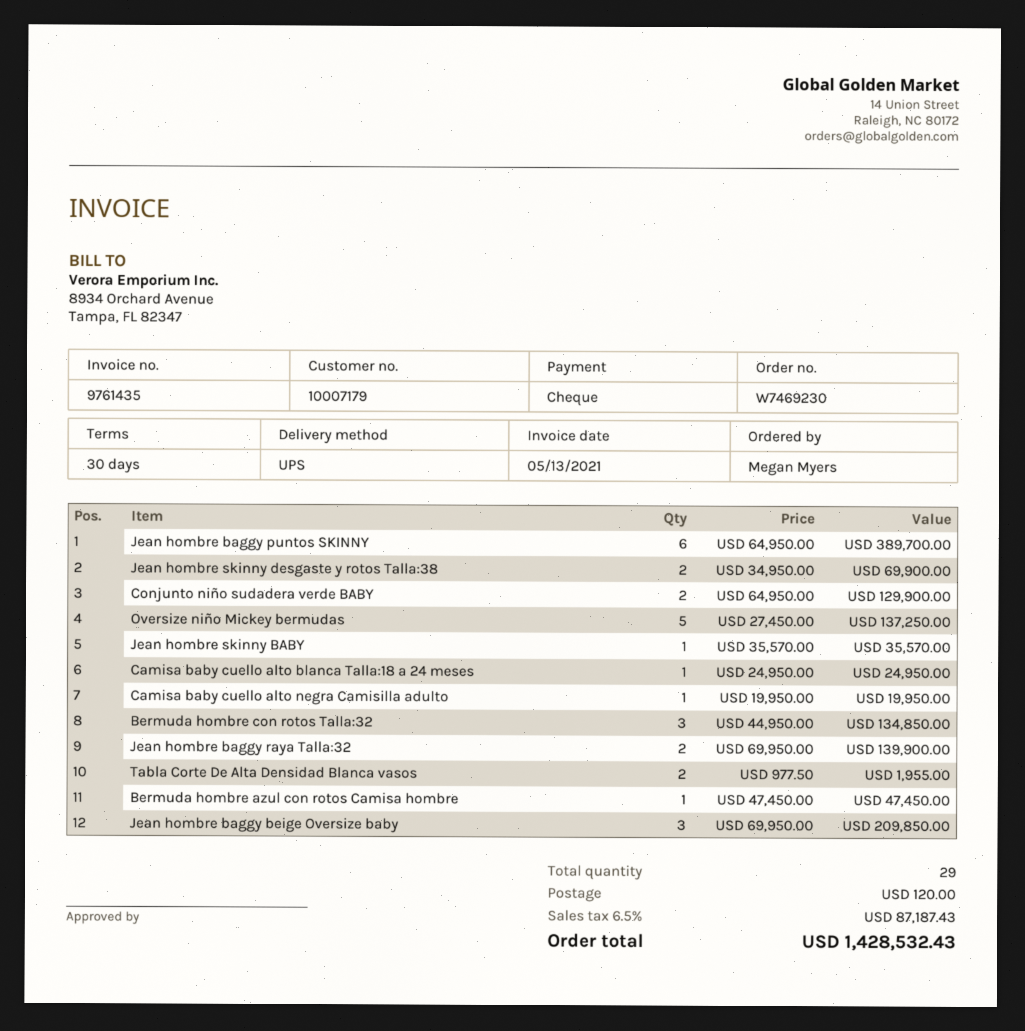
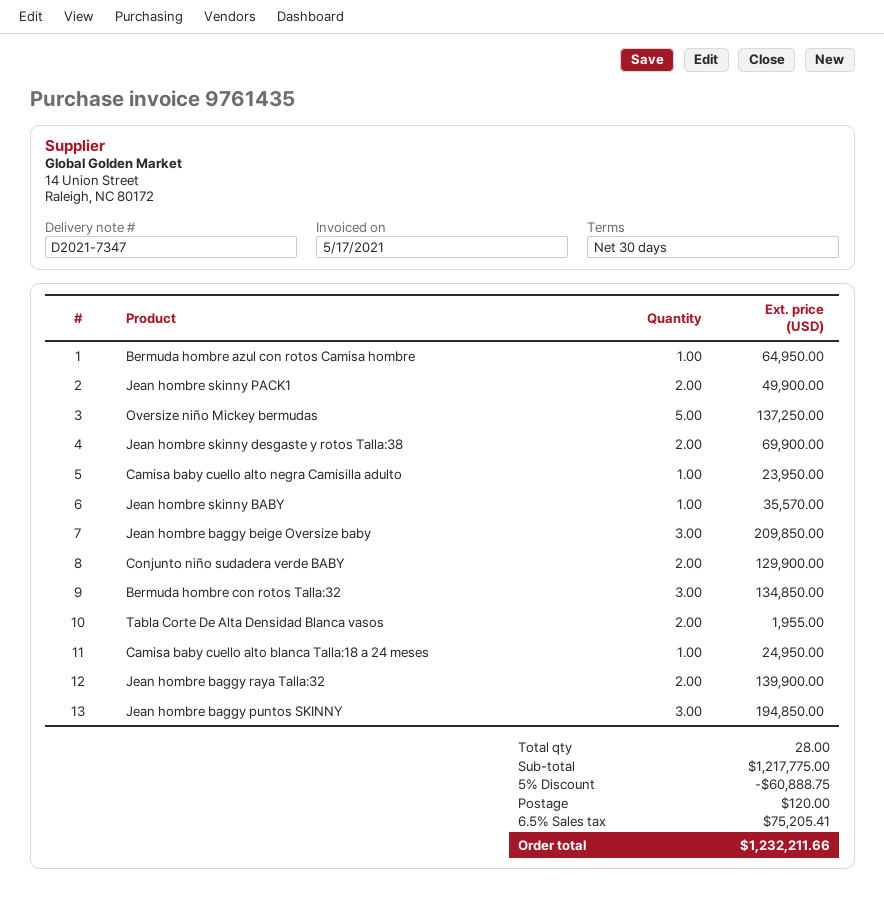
invoice date: 2021-05-13 -> 2021-05-17
Jean hombre baggy puntos SKINNY: 6 for 389700.00 -> 3 for 194850.00
Camisa baby cuello alto negra Camisilla adulto: 1 for 19950.00 -> 1 for 23950.00
Bermuda hombre azul con rotos Camisa hombre: 1 for 47450.00 -> 1 for 64950.00
Jean hombre skinny PACK1: none -> 2 for 49900.00
total quantity: 29 -> 28
discount: none -> 5% = 60888.75
tax: 6.5% = 87187.43 -> 6.5% = 75205.41
total: 1428532.43 -> 1232211.66

